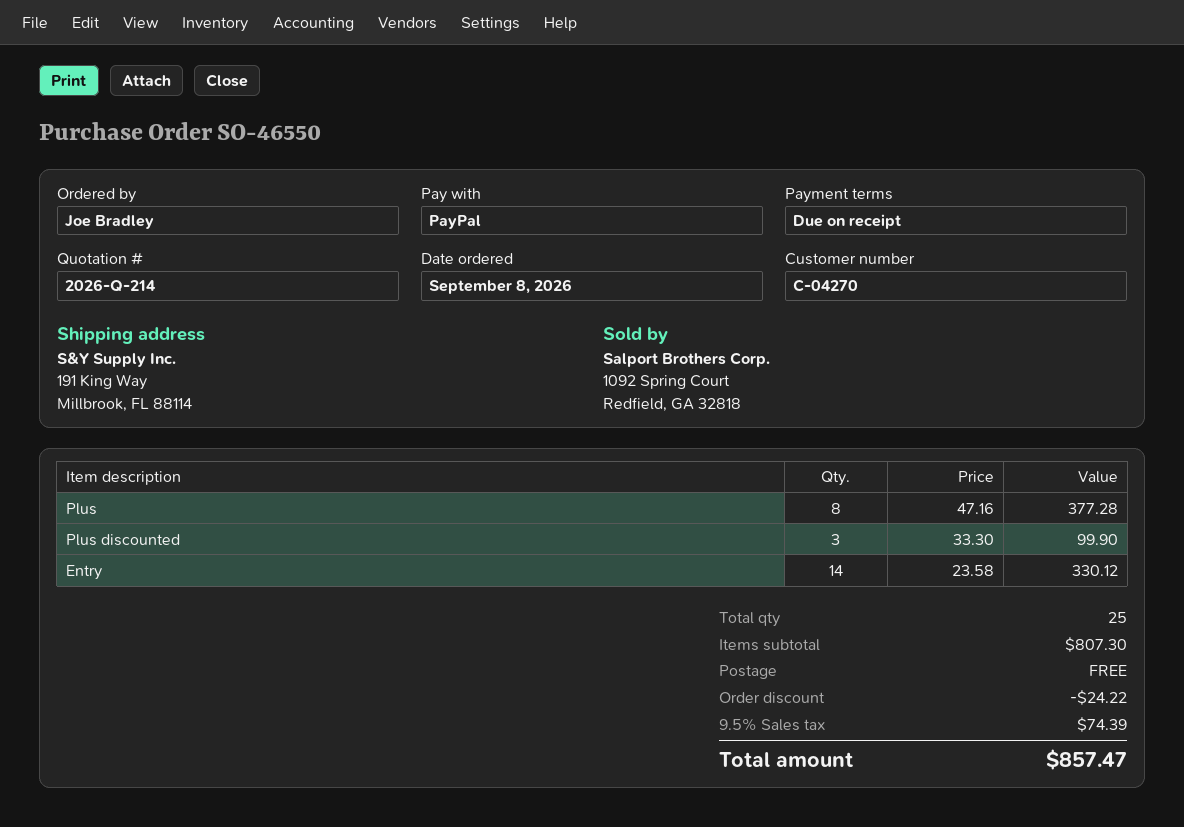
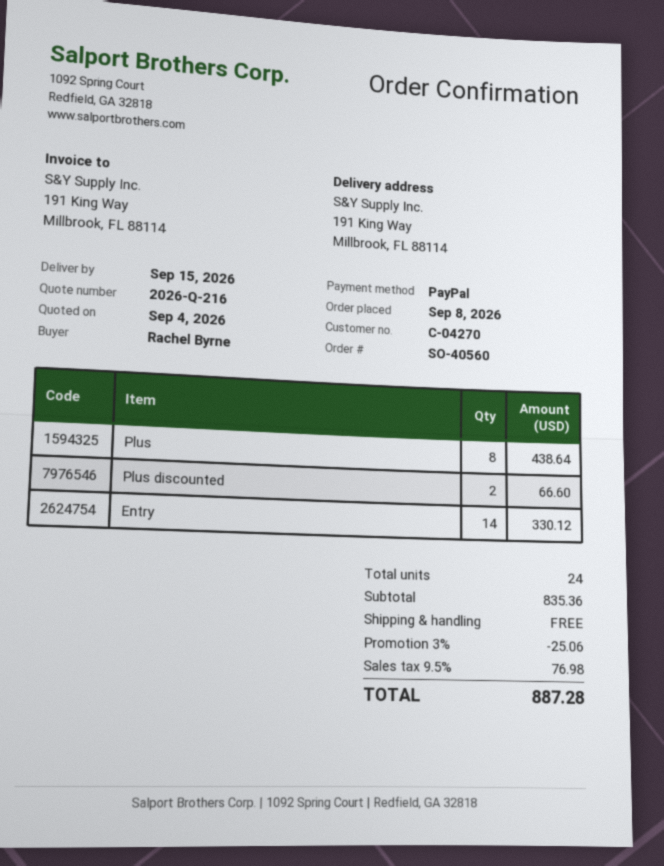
quote number: 2026-Q-214 -> 2026-Q-216
order number: SO-46550 -> SO-40560
ordered by: Joe Bradley -> Rachel Byrne
Plus: 8 for 377.28 -> 8 for 438.64
Plus discounted: 3 for 99.90 -> 2 for 66.60
total quantity: 25 -> 24
subtotal: 807.30 -> 835.36
discount: 24.22 -> 25.06
tax: 9.5% = 74.39 -> 9.5% = 76.98
total: 857.47 -> 887.28

